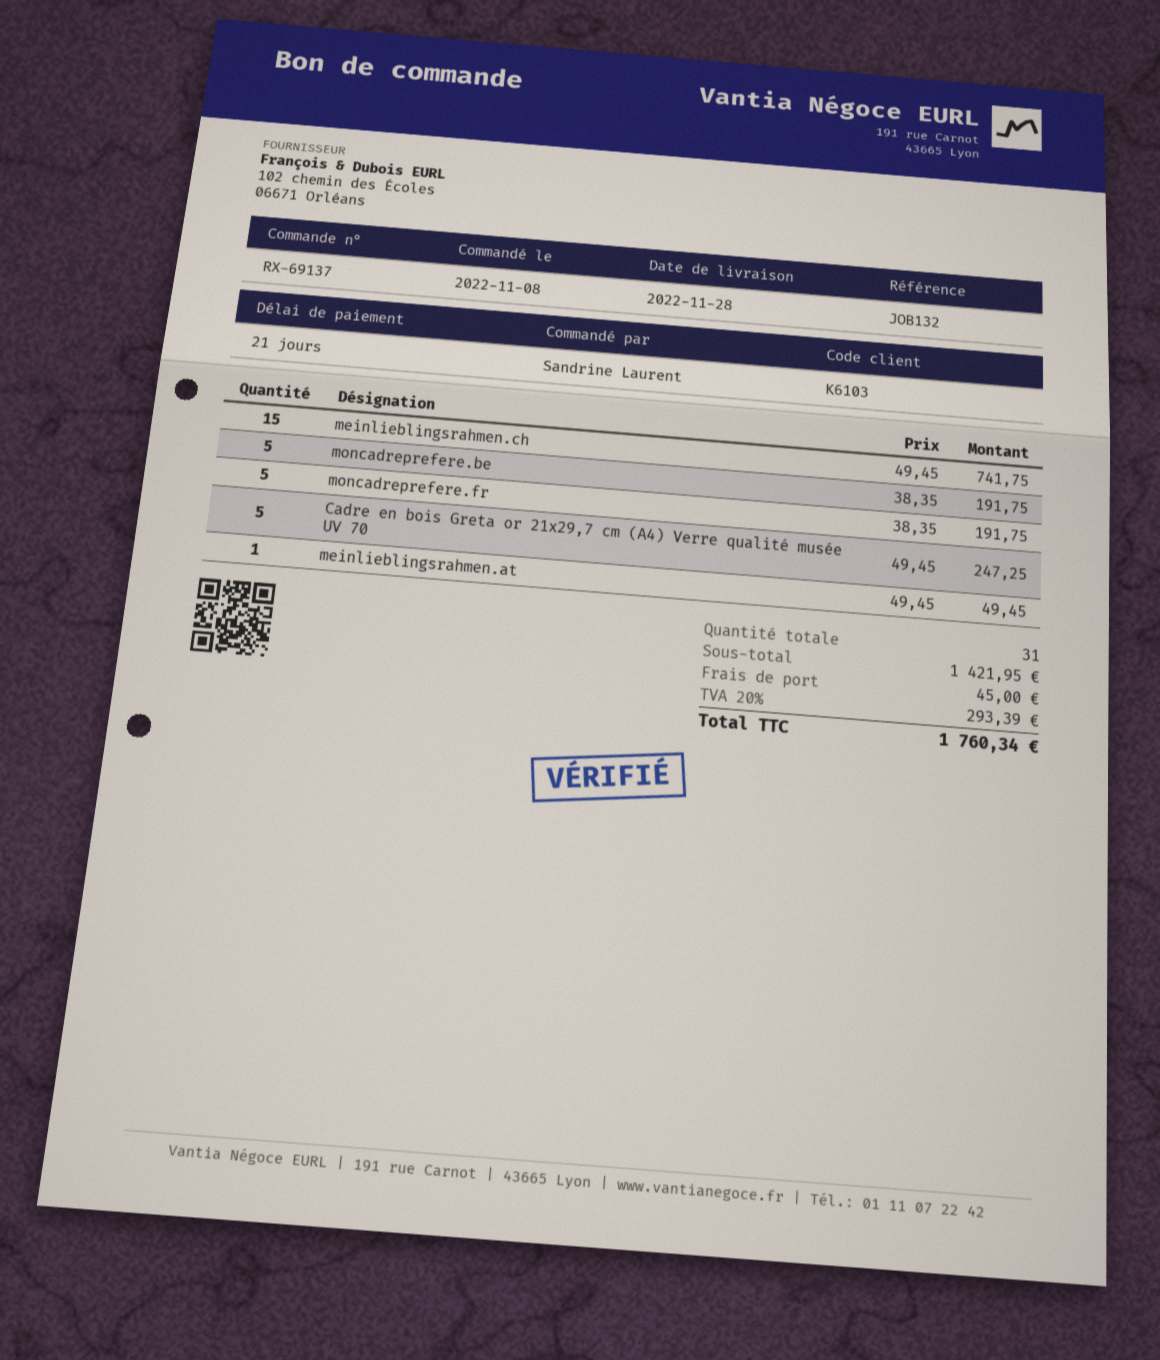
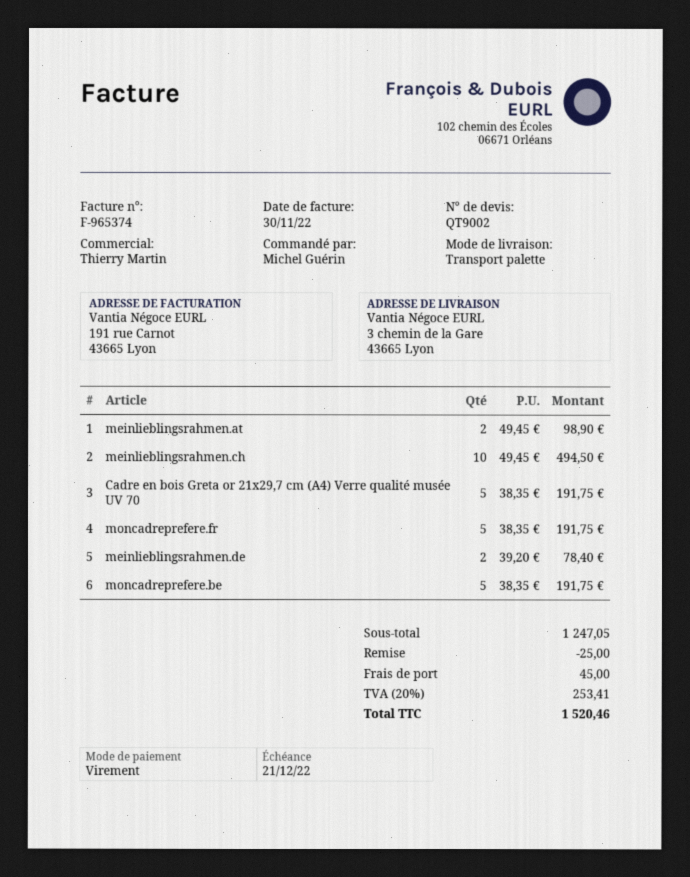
ordered by: Sandrine Laurent -> Michel Guérin
meinlieblingsrahmen.ch: 15 x 49.45 = 741.75 -> 10 x 49.45 = 494.50
Cadre en bois Greta or 21x29,7 cm (A4) Verre qualité musée UV 70: 5 x 49.45 = 247.25 -> 5 x 38.35 = 191.75
meinlieblingsrahmen.at: 1 x 49.45 = 49.45 -> 2 x 49.45 = 98.90
meinlieblingsrahmen.de: none -> 2 x 39.20 = 78.40
subtotal: 1421.95 -> 1247.05
discount: none -> 25.00
tax: 20% = 293.39 -> 20% = 253.41
total: 1760.34 -> 1520.46

